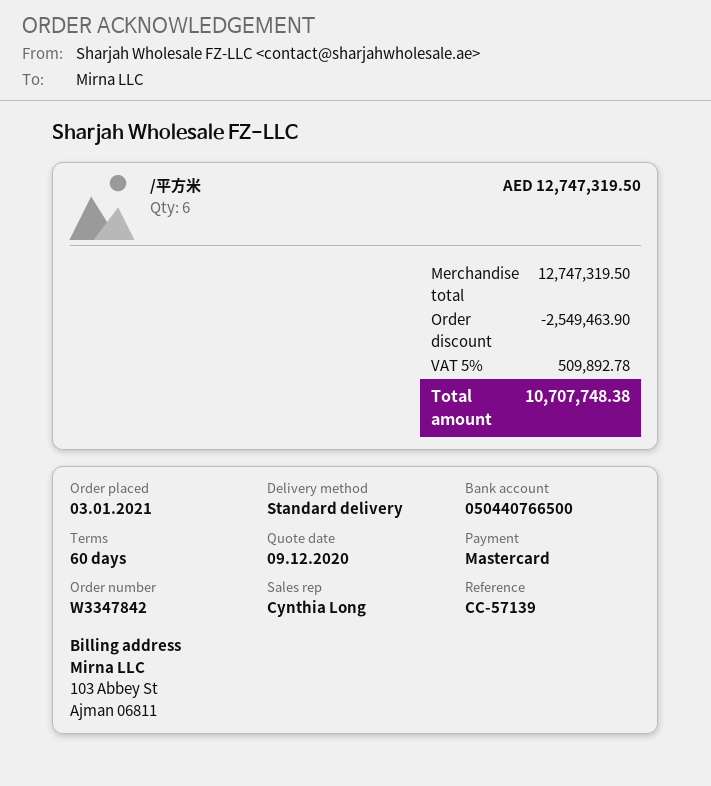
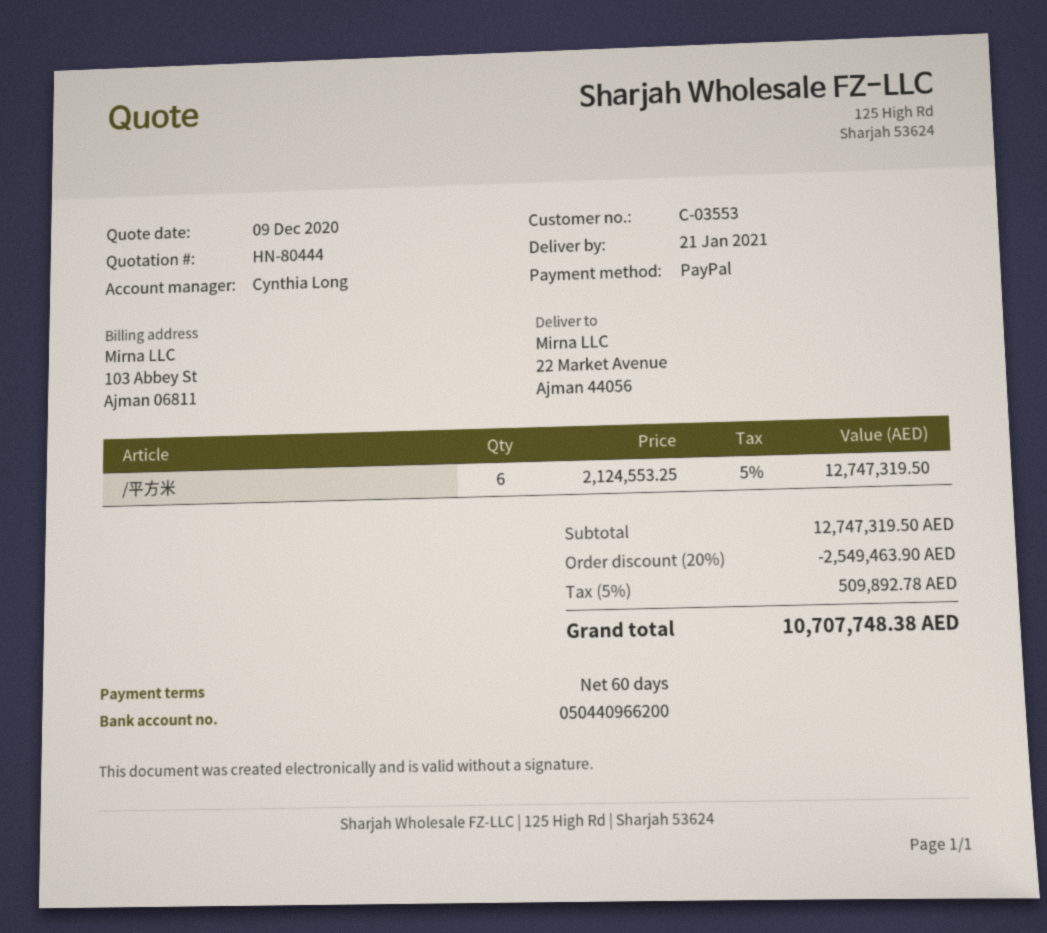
payment method: Mastercard -> PayPal
bank account: 050440766500 -> 050440966200

